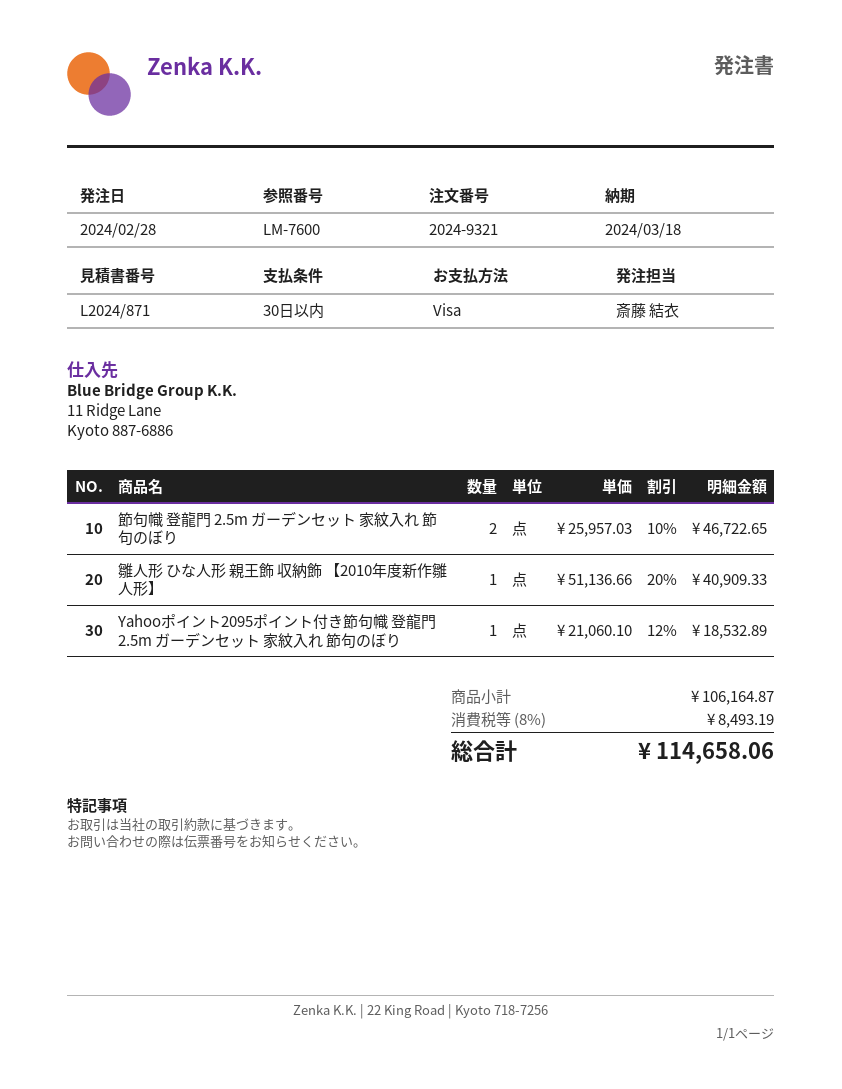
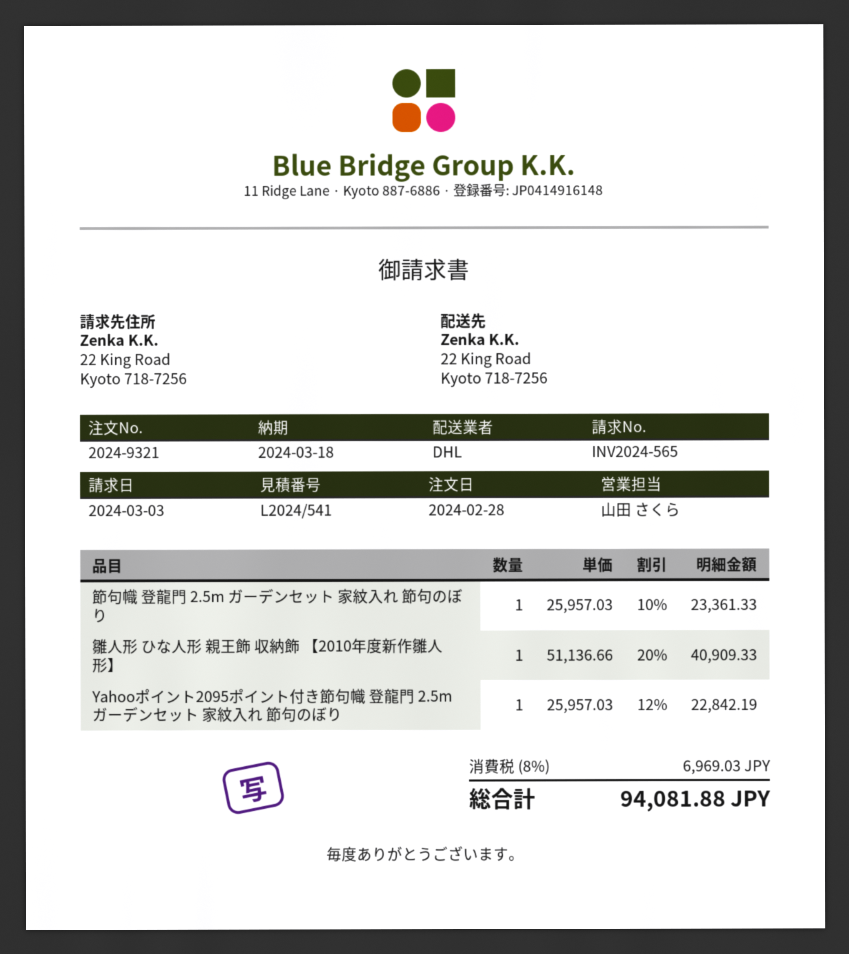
quote number: L2024/871 -> L2024/541
節句幟 登龍門 2.5m ガーデンセット 家紋入れ 節句のぼり: 2 x 25957.03 - 10% = 46722.65 -> 1 x 25957.03 - 10% = 23361.33
Yahooポイント2095ポイント付き節句幟 登龍門 2.5m ガーデンセット 家紋入れ 節句のぼり: 1 x 21060.10 - 12% = 18532.89 -> 1 x 25957.03 - 12% = 22842.19
tax: 8% = 8493.19 -> 8% = 6969.03
total: 114658.06 -> 94081.88

